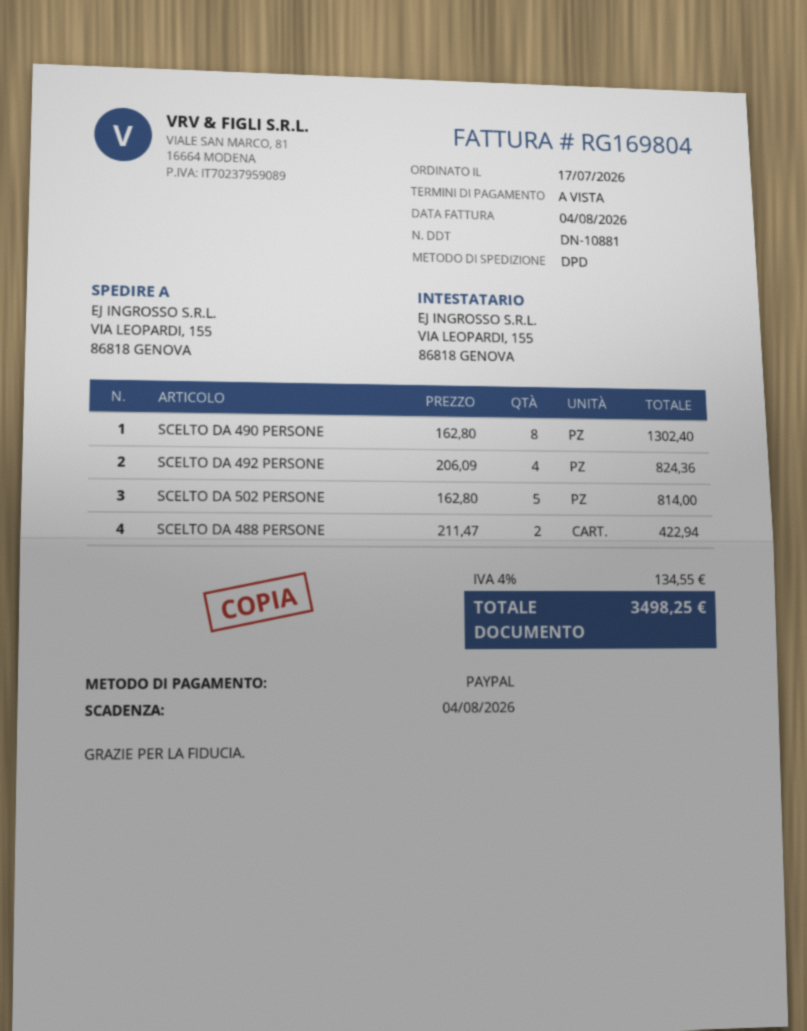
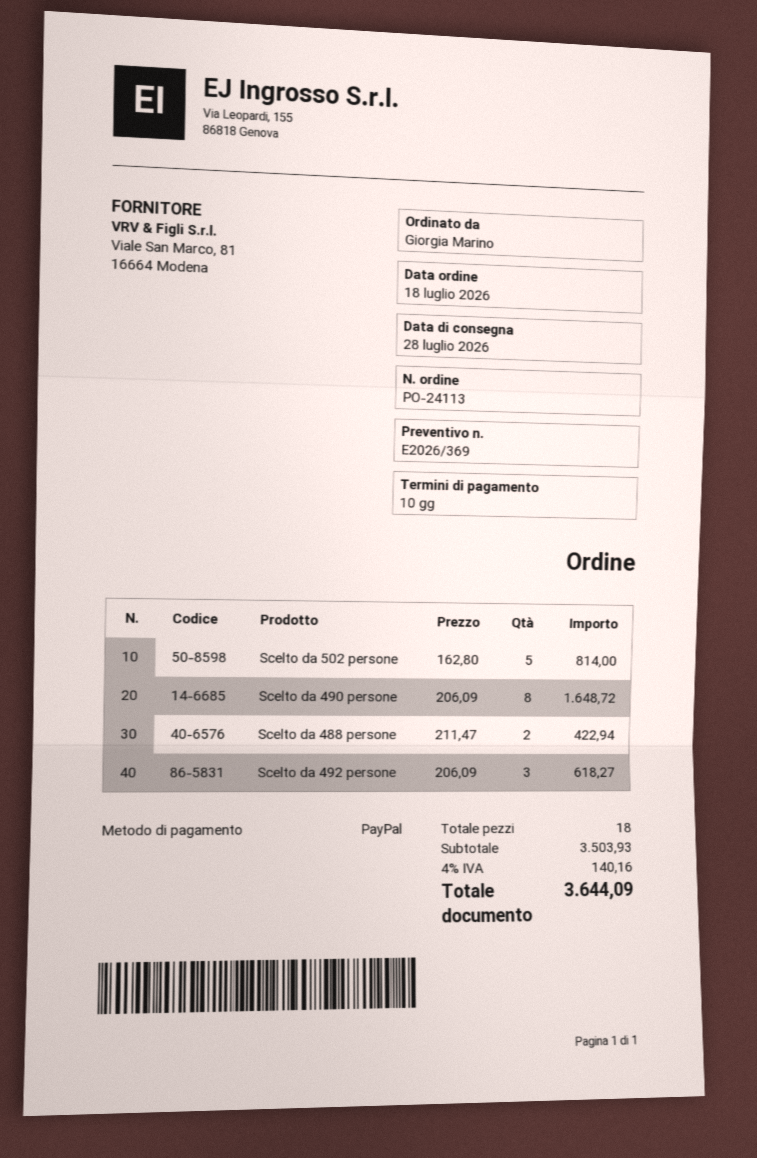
order date: 2026-07-17 -> 2026-07-18
payment terms: on receipt -> 10 days
SCELTO DA 490 PERSONE: 8 x 162.80 = 1302.40 -> 8 x 206.09 = 1648.72
SCELTO DA 492 PERSONE: 4 x 206.09 = 824.36 -> 3 x 206.09 = 618.27
tax: 4% = 134.55 -> 4% = 140.16
total: 3498.25 -> 3644.09

